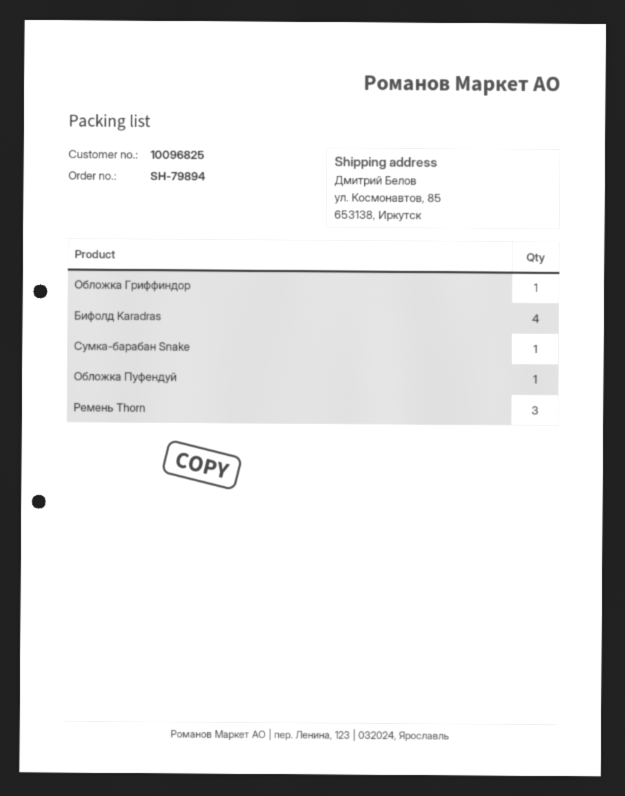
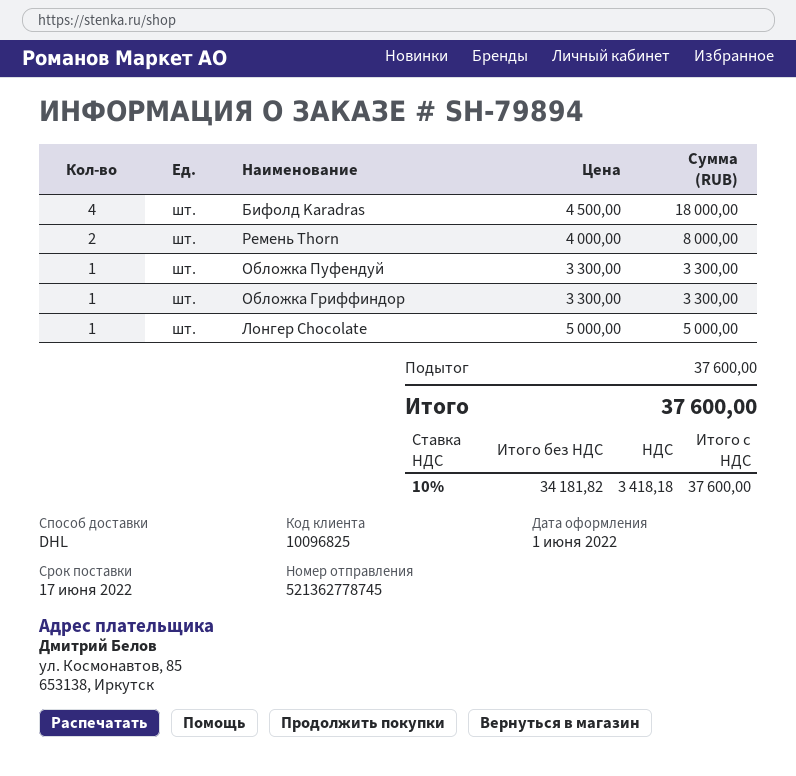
Сумка-барабан Snake: 1 -> none
Ремень Thorn: 3 -> 2
Лонгер Chocolate: none -> 1

